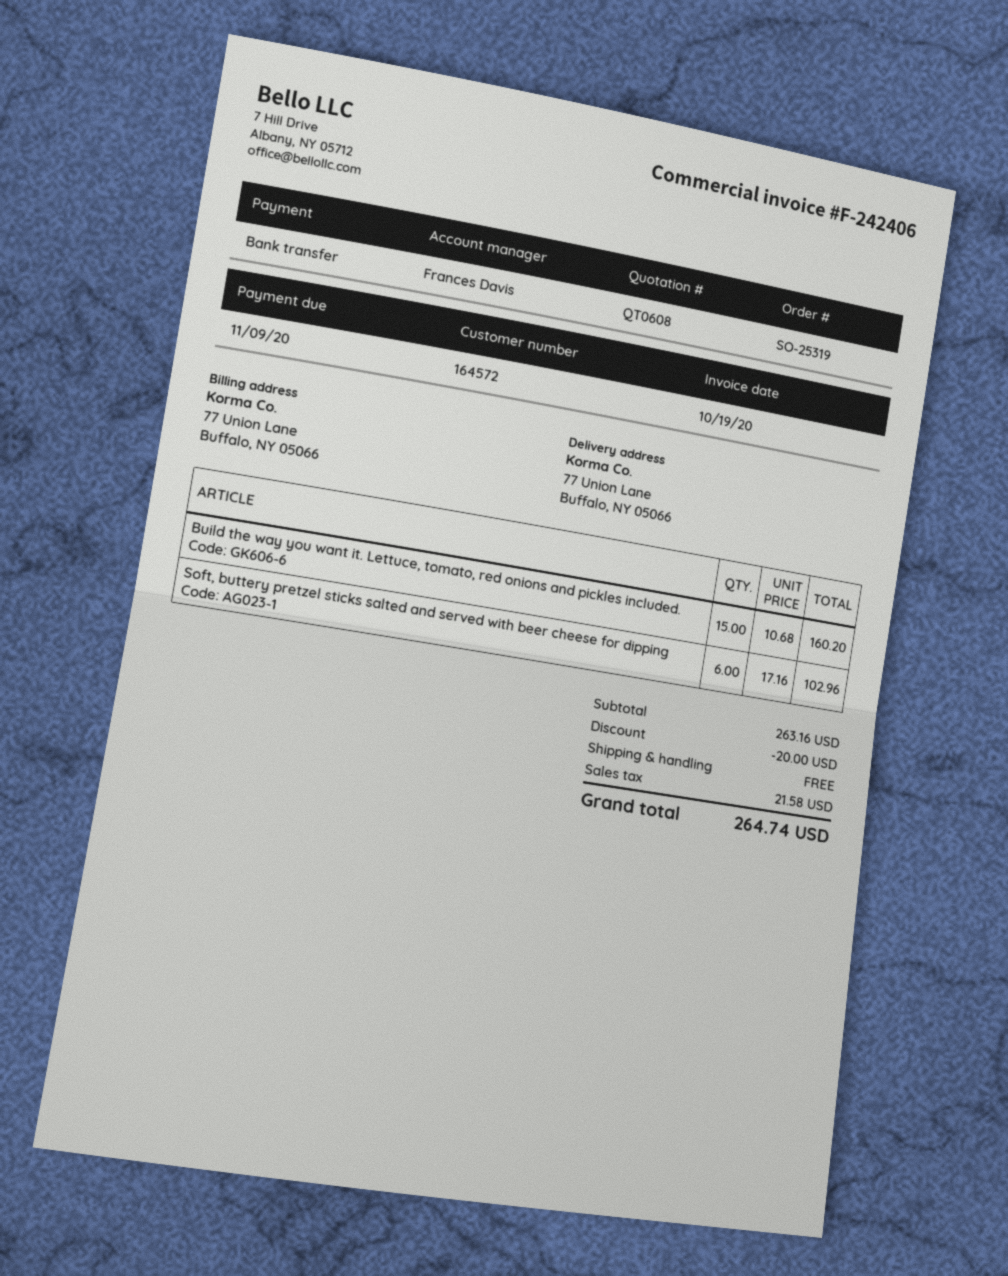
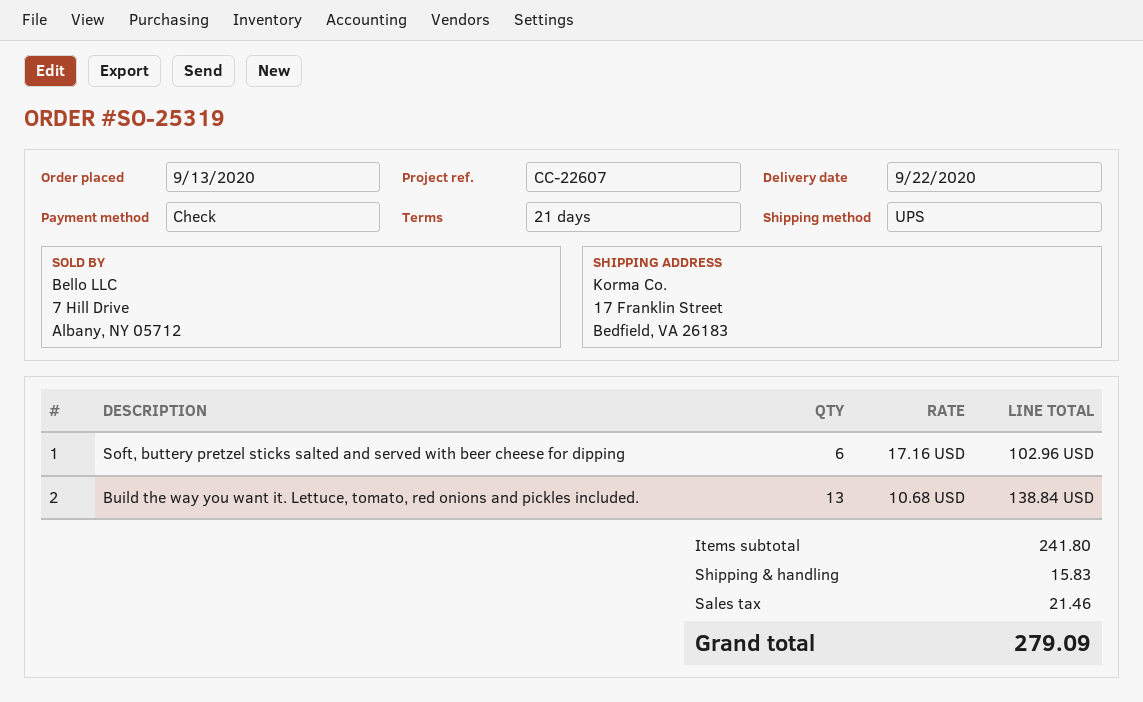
payment method: bank transfer -> cheque
ship to: 77 Union Lane, Buffalo, NY 05066 -> 17 Franklin Street, Bedfield, VA 26183
Build the way you want it. Lettuce, tomato, red onions and pickles included.: 15 x 10.68 = 160.20 -> 13 x 10.68 = 138.84
subtotal: 263.16 -> 241.80
discount: 20.00 -> none
shipping: 0.00 -> 15.83
tax: 21.58 -> 21.46
total: 264.74 -> 279.09

